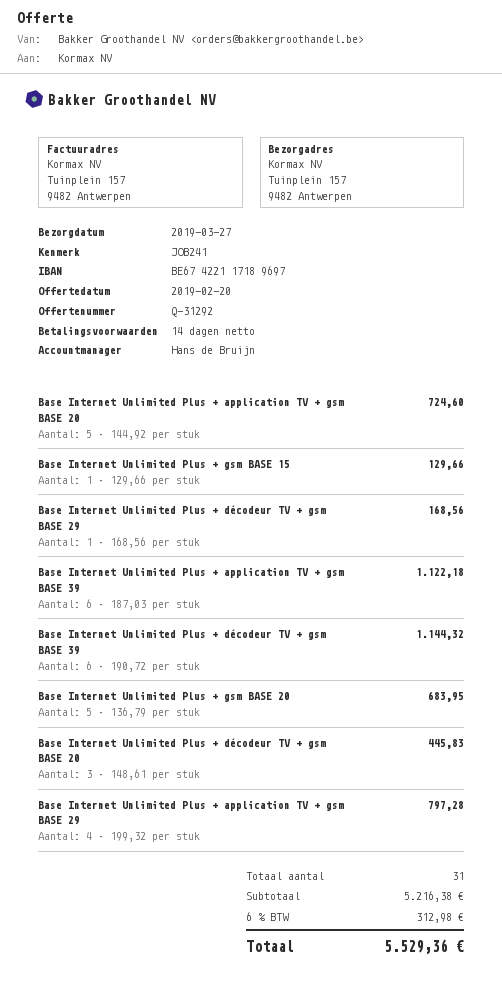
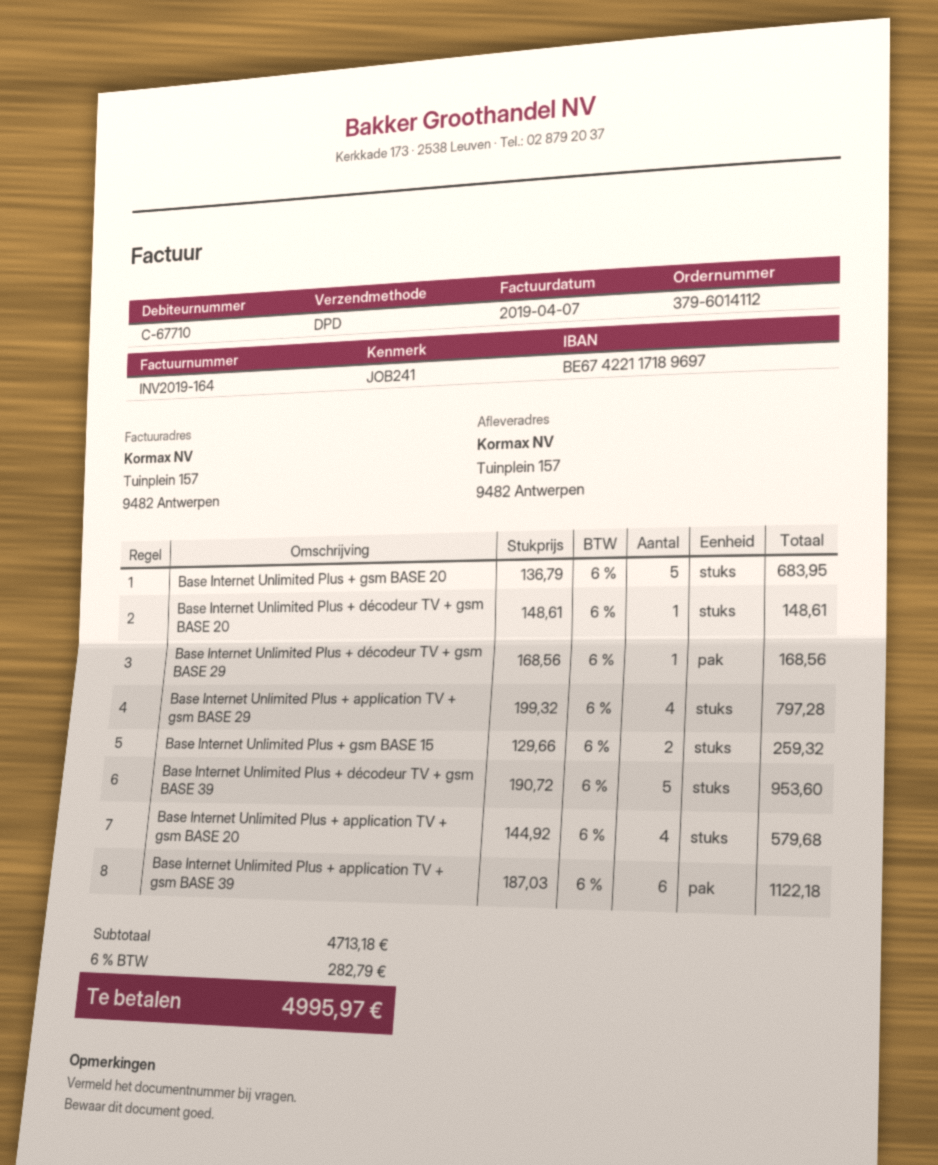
Base Internet Unlimited Plus + application TV + gsm BASE 20: 5 x 144.92 = 724.60 -> 4 x 144.92 = 579.68
Base Internet Unlimited Plus + gsm BASE 15: 1 x 129.66 = 129.66 -> 2 x 129.66 = 259.32
Base Internet Unlimited Plus + décodeur TV + gsm BASE 39: 6 x 190.72 = 1144.32 -> 5 x 190.72 = 953.60
Base Internet Unlimited Plus + décodeur TV + gsm BASE 20: 3 x 148.61 = 445.83 -> 1 x 148.61 = 148.61
subtotal: 5216.38 -> 4713.18
tax: 6% = 312.98 -> 6% = 282.79
total: 5529.36 -> 4995.97

